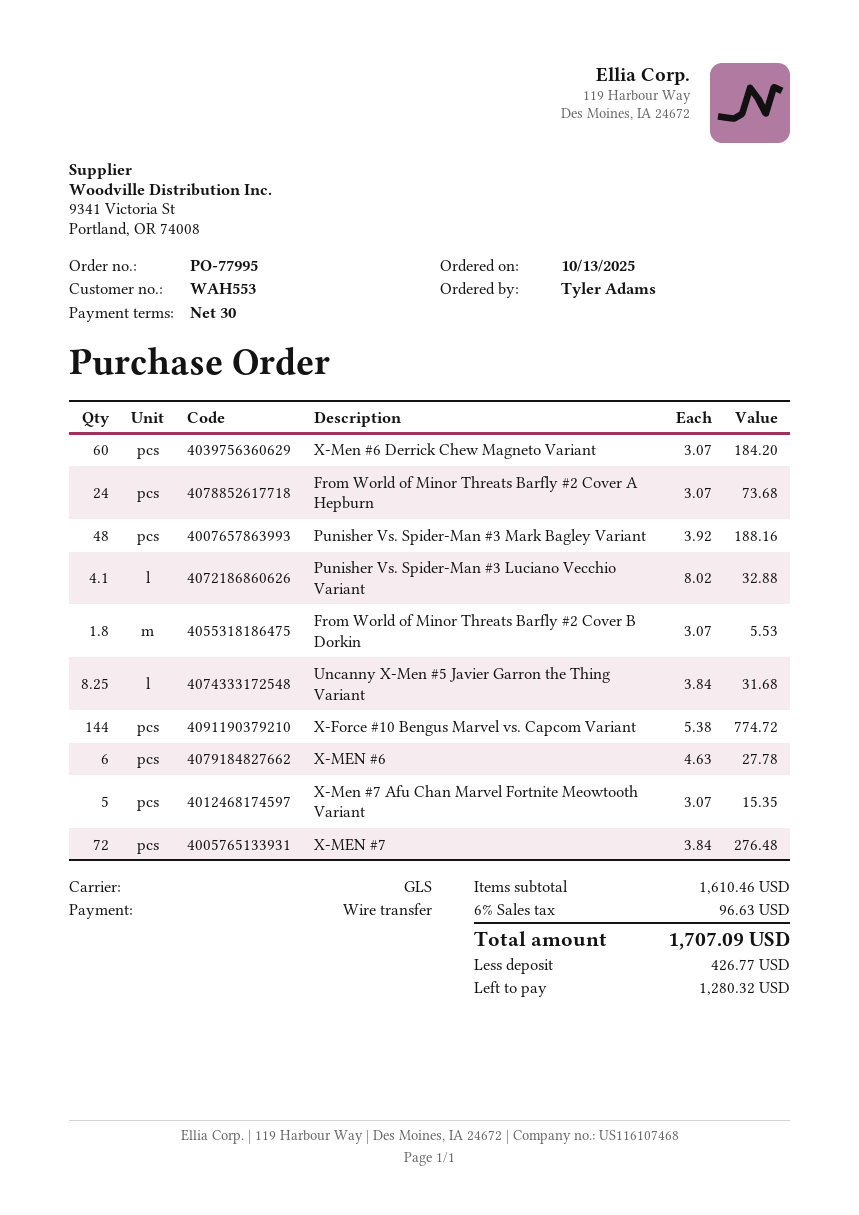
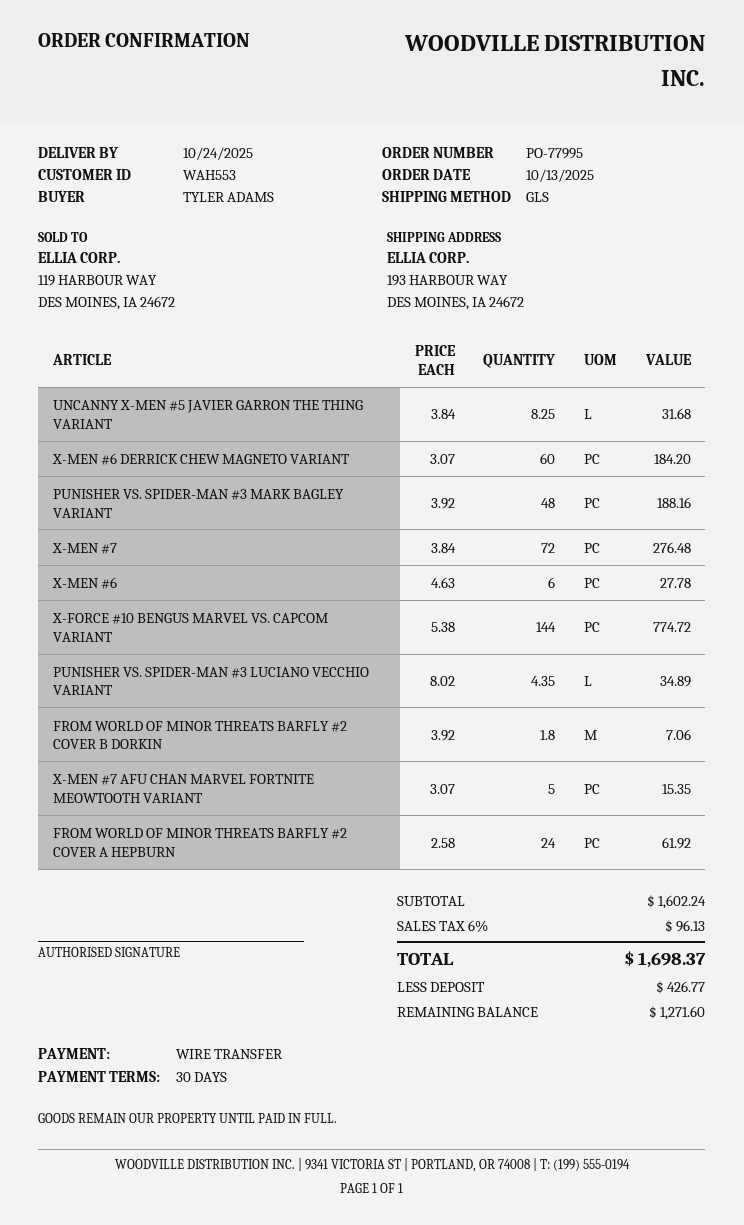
From World of Minor Threats Barfly #2 Cover A Hepburn: 24 x 3.07 = 73.68 -> 24 x 2.58 = 61.92
Punisher Vs. Spider-Man #3 Luciano Vecchio Variant: 4.1 x 8.02 = 32.88 -> 4.35 x 8.02 = 34.89
From World of Minor Threats Barfly #2 Cover B Dorkin: 1.8 x 3.07 = 5.53 -> 1.8 x 3.92 = 7.06
subtotal: 1610.46 -> 1602.24
tax: 6% = 96.63 -> 6% = 96.13
total: 1707.09 -> 1698.37
balance: 1280.32 -> 1271.60

